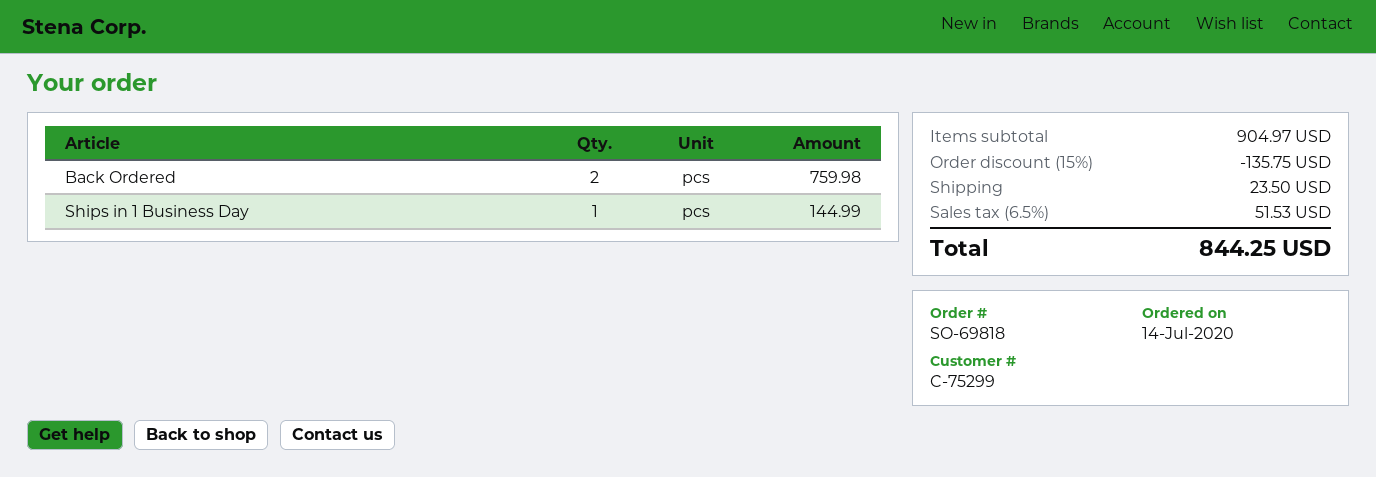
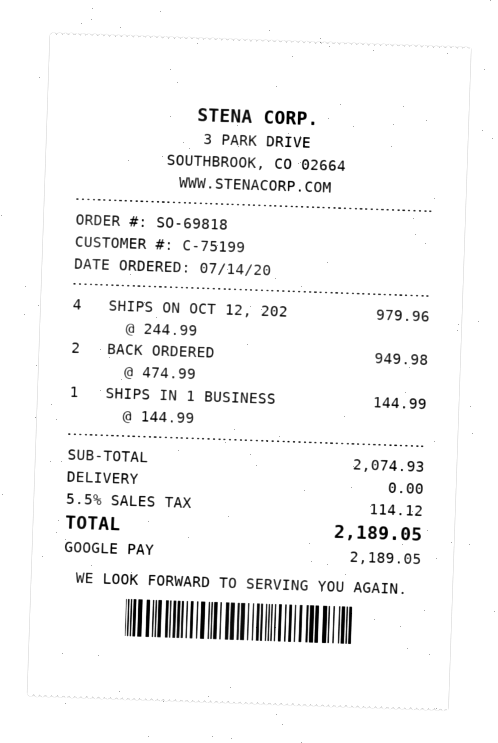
customer number: C-75299 -> C-75199
Back Ordered: 2 for 759.98 -> 2 for 949.98
SHIPS ON OCT 12, 202: none -> 4 for 979.96
subtotal: 904.97 -> 2074.93
discount: 15% = 135.75 -> none
shipping: 23.50 -> 0.00
tax: 6.5% = 51.53 -> 5.5% = 114.12
total: 844.25 -> 2189.05

